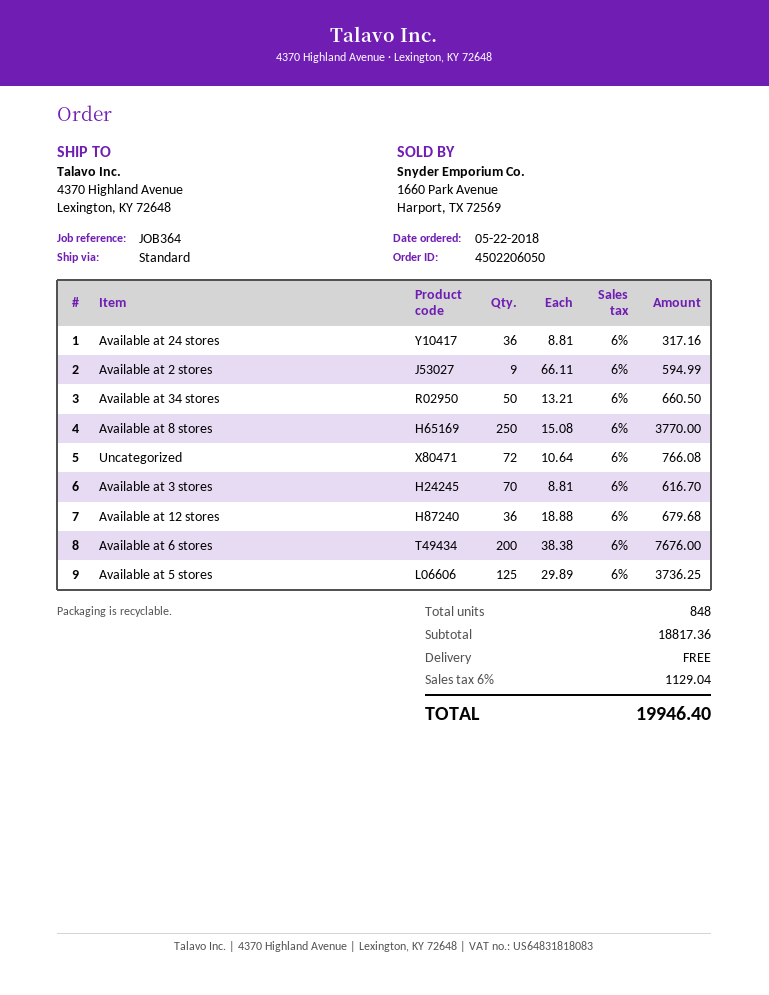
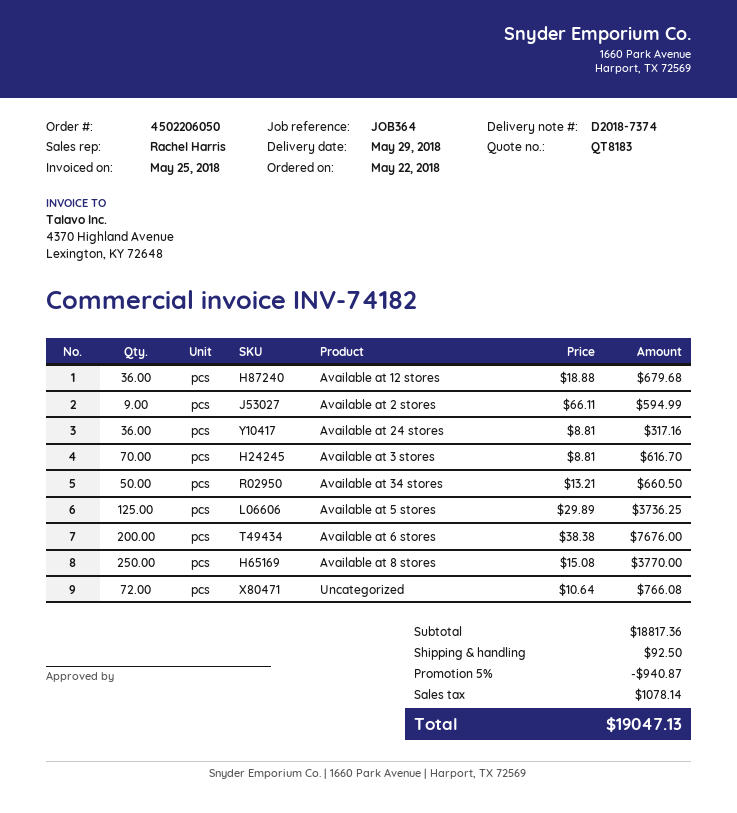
discount: none -> 5% = 940.87
shipping: 0.00 -> 92.50
tax: 1129.04 -> 1078.14
total: 19946.40 -> 19047.13

